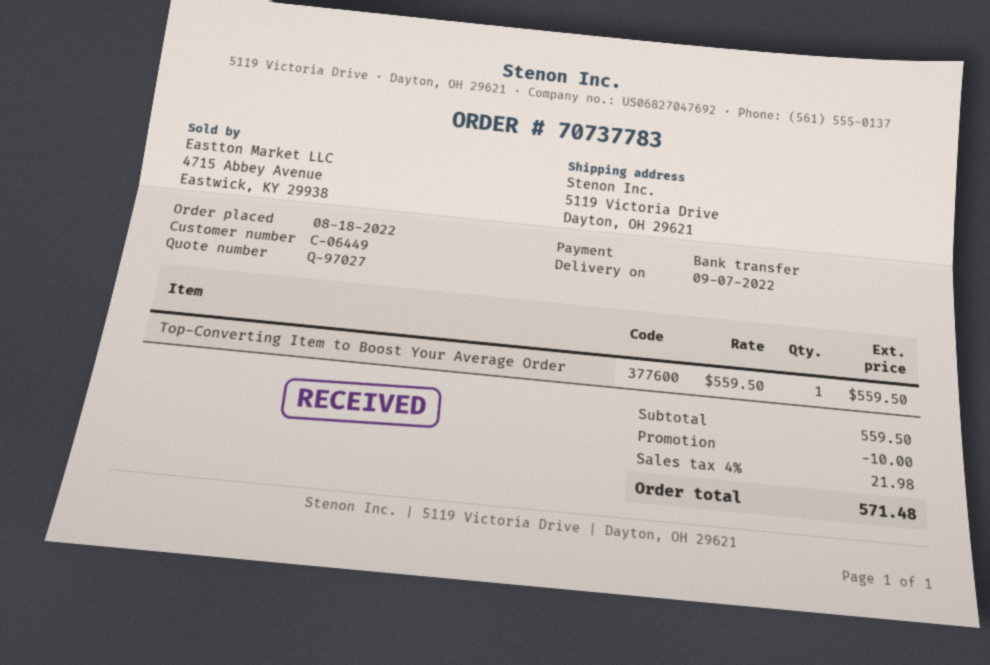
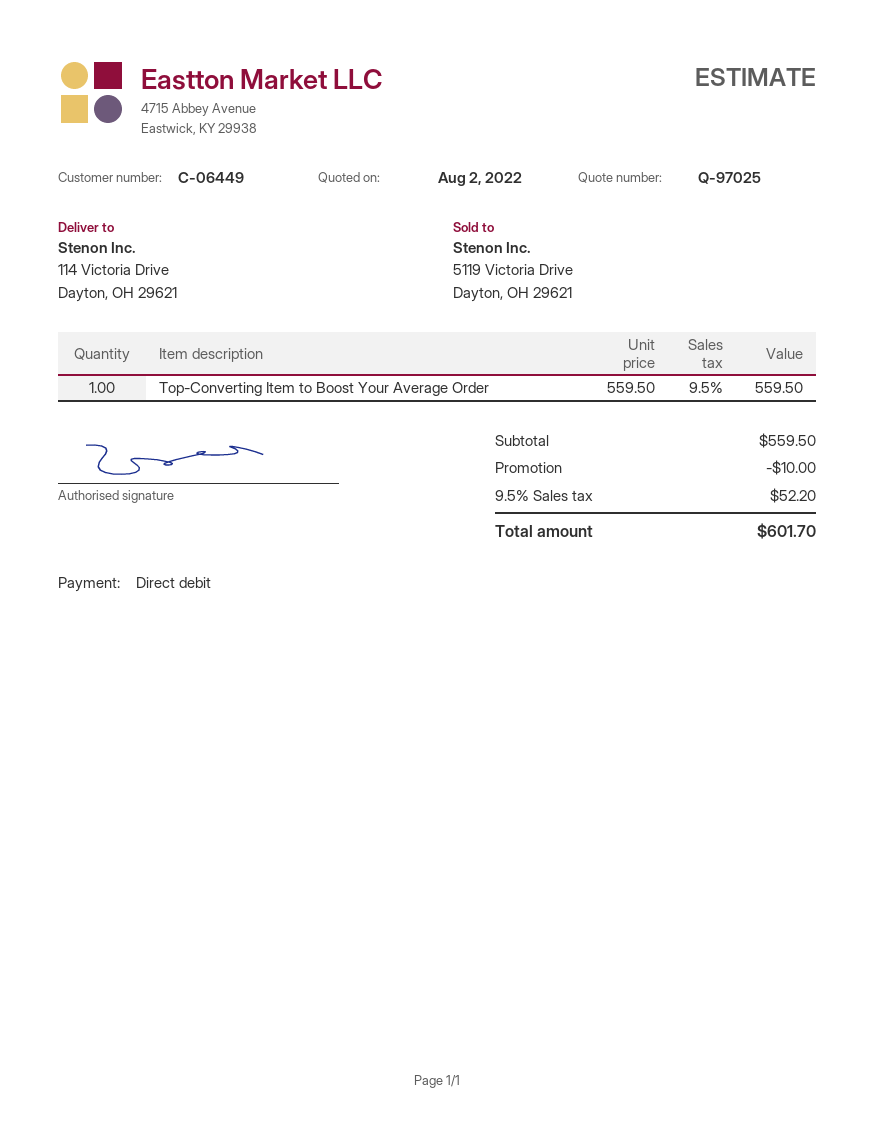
quote number: Q-97027 -> Q-97025
payment method: bank transfer -> direct debit
ship to: 5119 Victoria Drive, Dayton, OH 29621 -> 114 Victoria Drive, Dayton, OH 29621
tax: 4% = 21.98 -> 9.5% = 52.20
total: 571.48 -> 601.70

